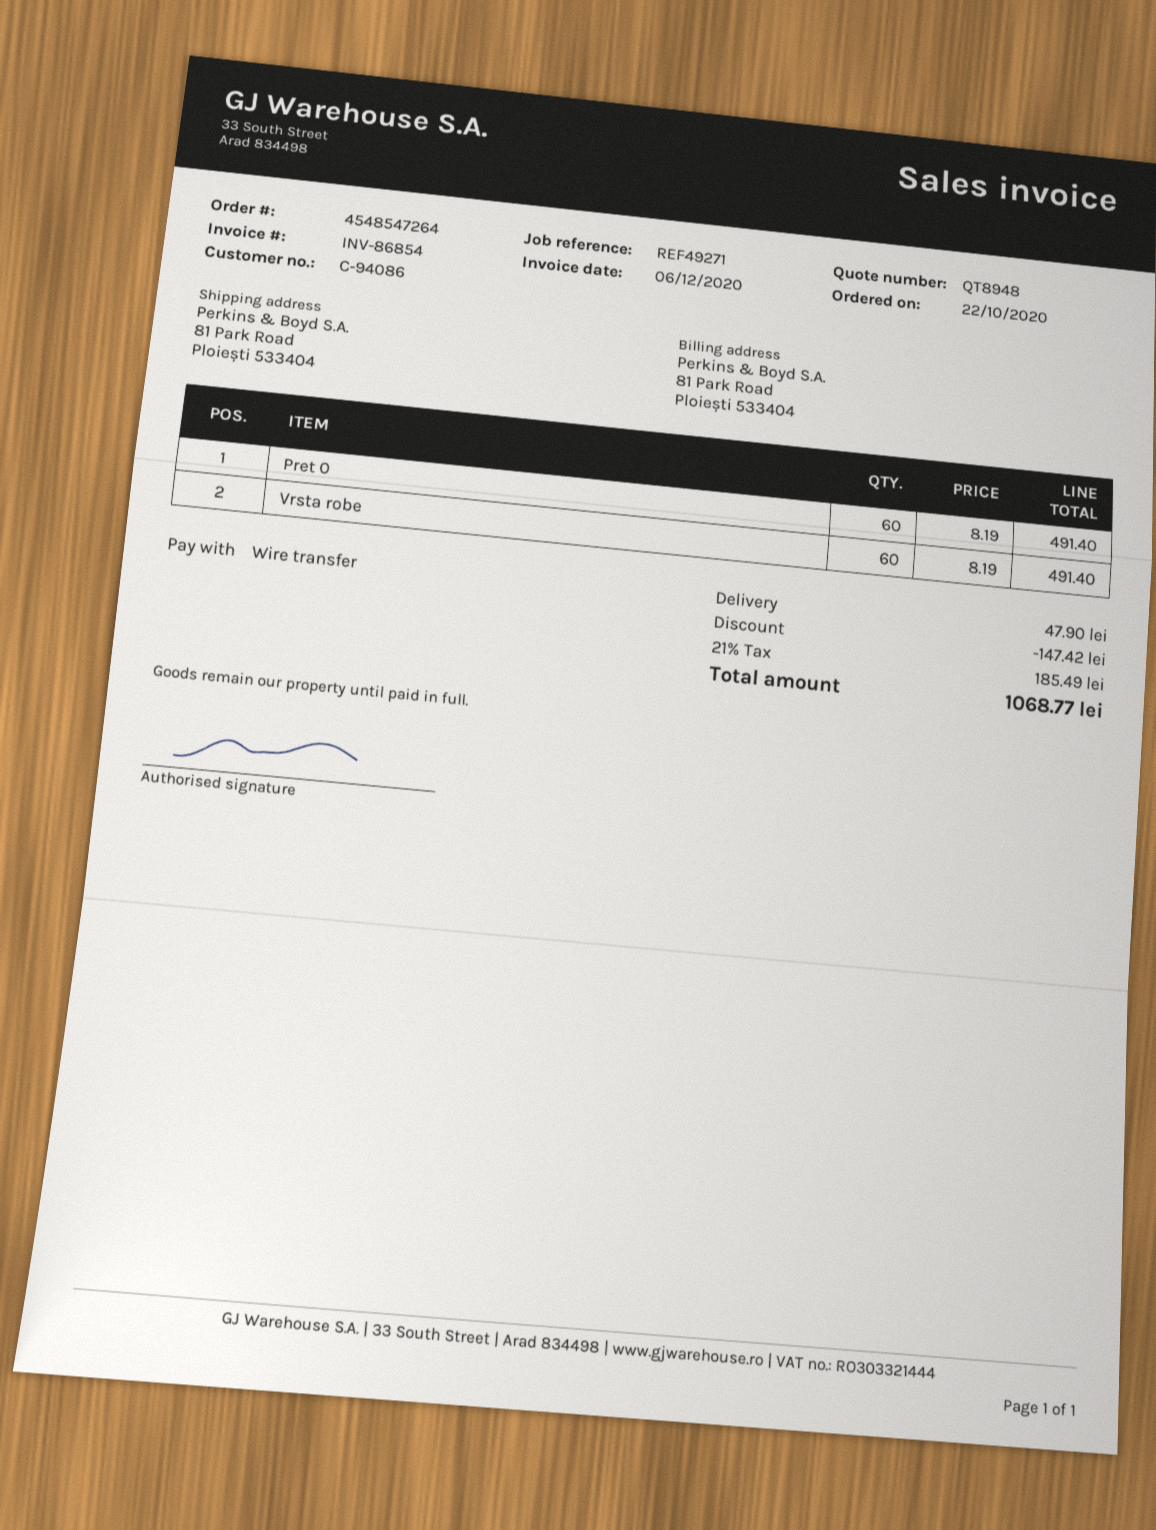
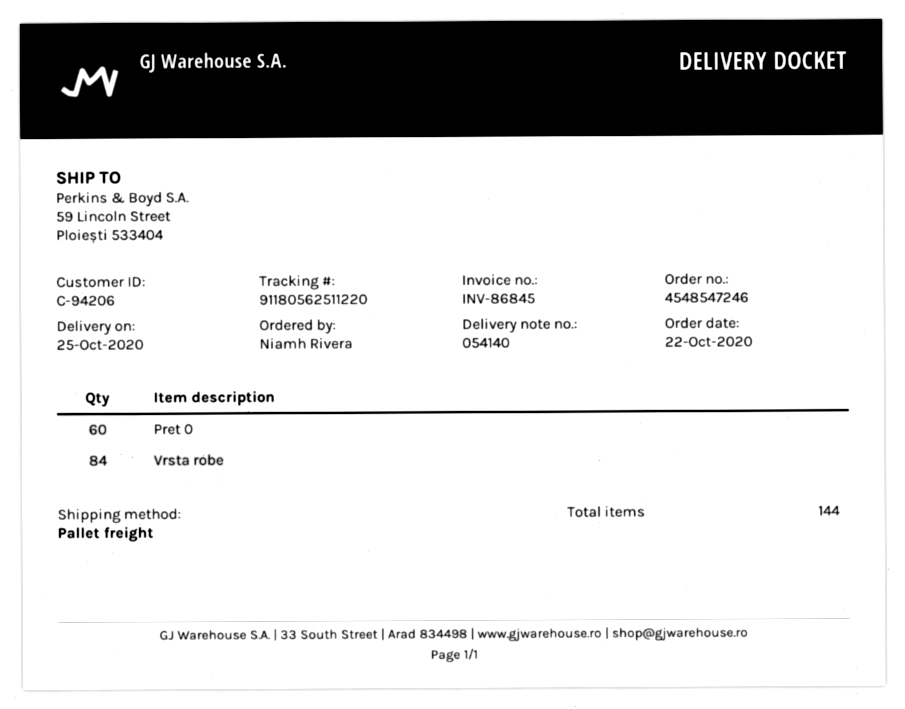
order number: 4548547264 -> 4548547246
invoice number: INV-86854 -> INV-86845
customer number: C-94086 -> C-94206
ship to: 81 Park Road, Ploiești 533404 -> 59 Lincoln Street, Ploiești 533404
Vrsta robe: 60 -> 84

